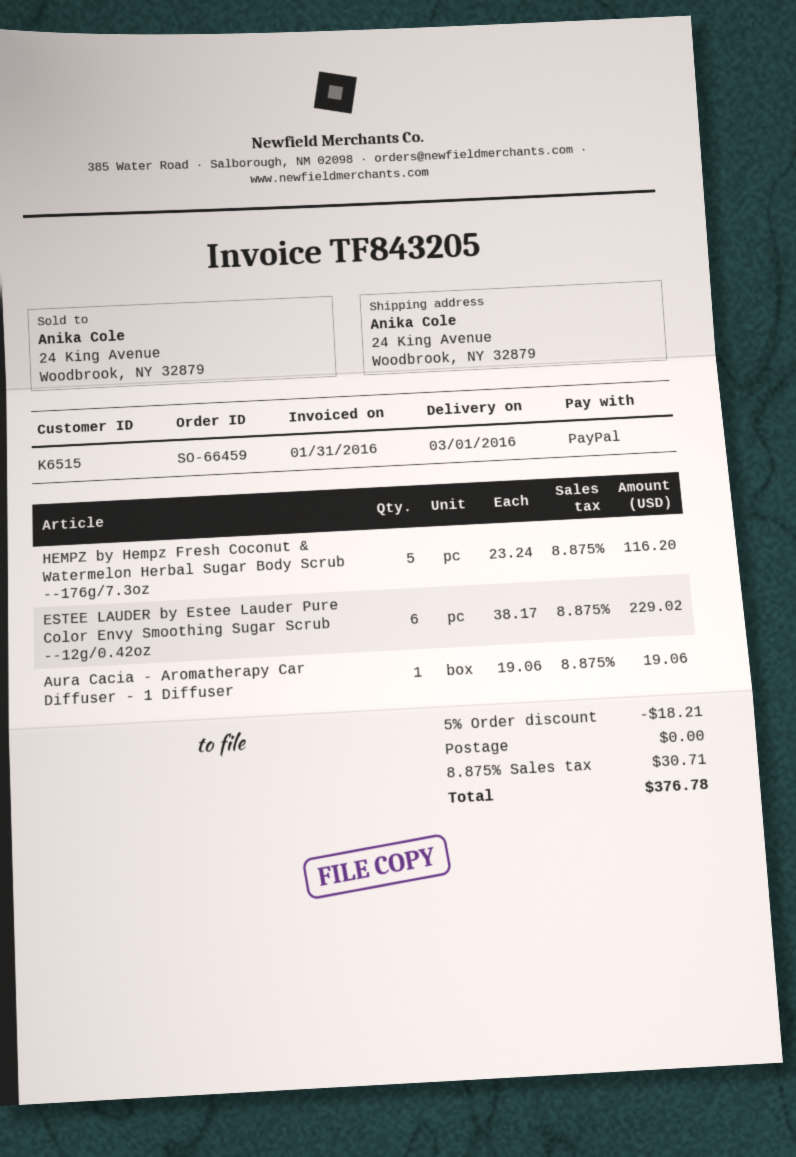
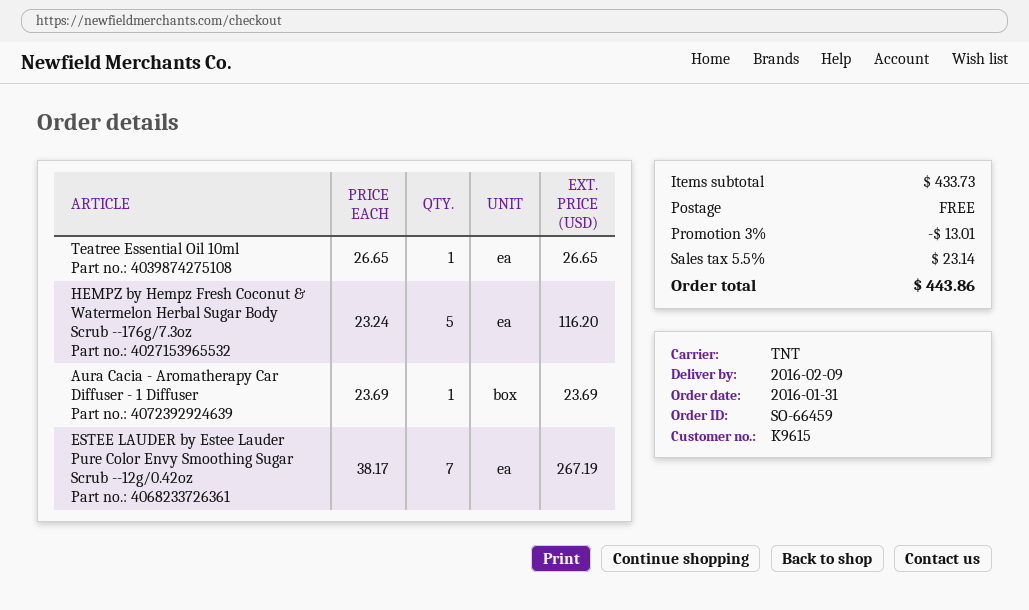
delivery date: 2016-03-01 -> 2016-02-09
customer number: K6515 -> K9615
ESTEE LAUDER by Estee Lauder Pure Color Envy Smoothing Sugar Scrub --12g/0.42oz: 6 x 38.17 = 229.02 -> 7 x 38.17 = 267.19
Aura Cacia - Aromatherapy Car Diffuser - 1 Diffuser: 1 x 19.06 = 19.06 -> 1 x 23.69 = 23.69
Teatree Essential Oil 10ml: none -> 1 x 26.65 = 26.65
discount: 5% = 18.21 -> 3% = 13.01
tax: 8.875% = 30.71 -> 5.5% = 23.14
total: 376.78 -> 443.86

